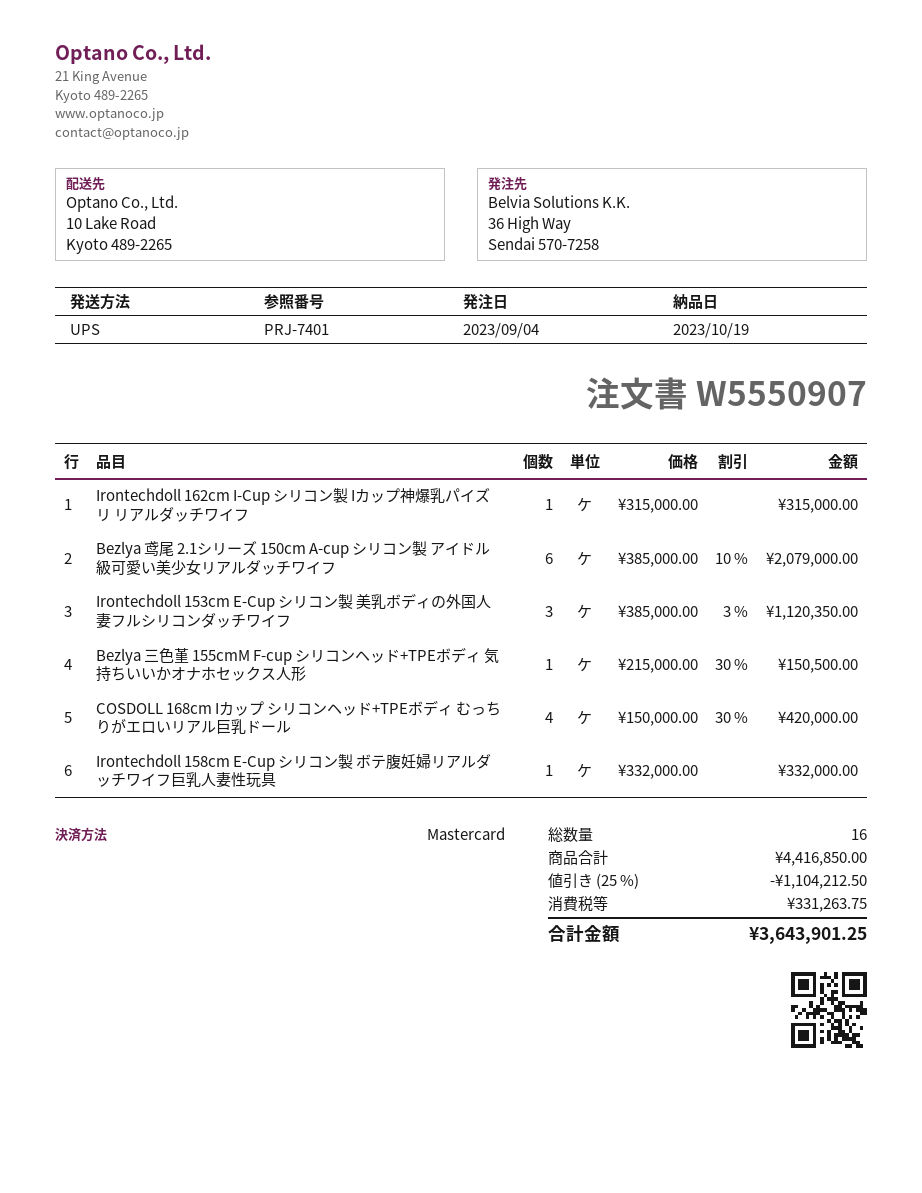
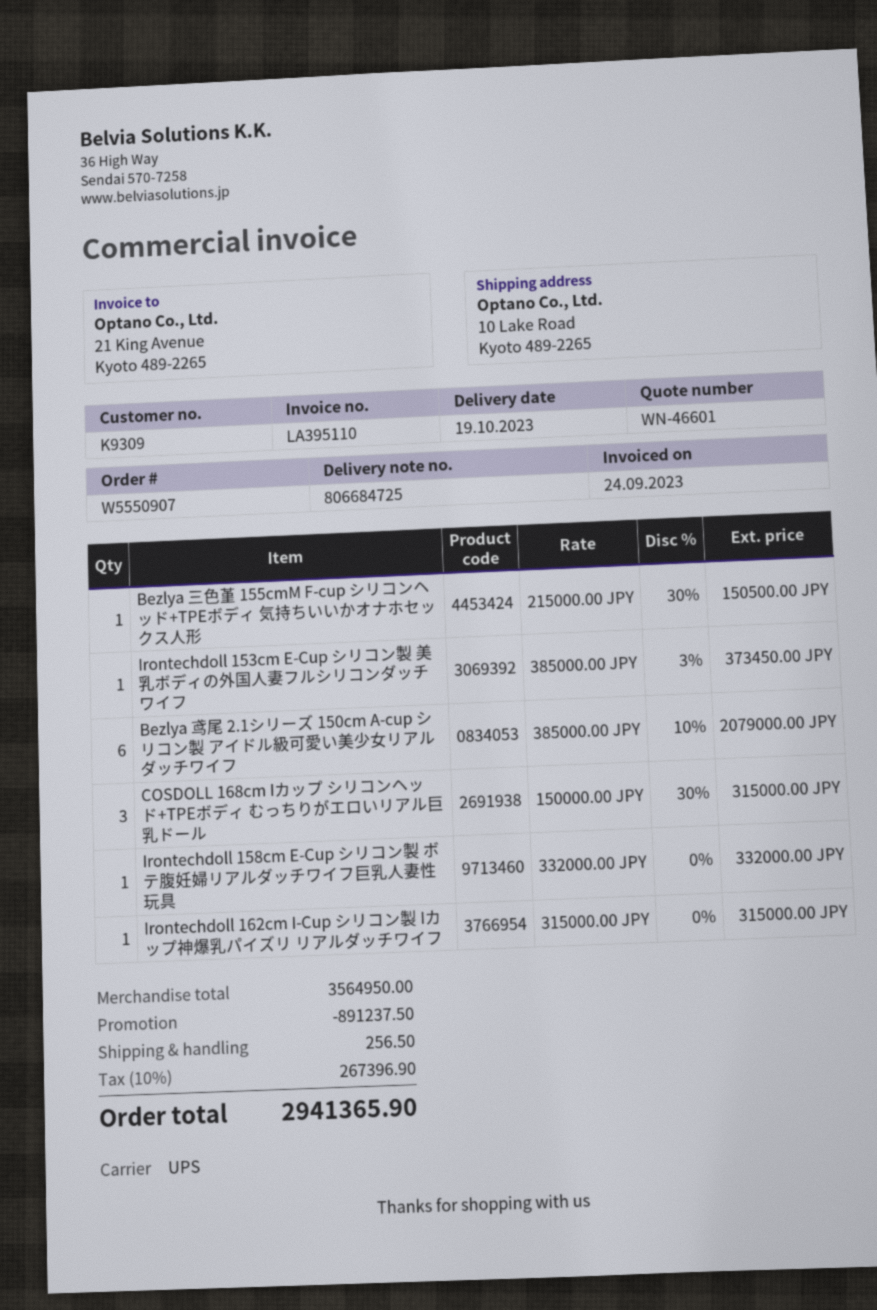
Irontechdoll 153cm E-Cup シリコン製 美乳ボディの外国人妻フルシリコンダッチワイフ: 3 x 385000.00 - 3% = 1120350.00 -> 1 x 385000.00 - 3% = 373450.00
COSDOLL 168cm Iカップ シリコンヘッド+TPEボディ むっちりがエロいリアル巨乳ドール: 4 x 150000.00 - 30% = 420000.00 -> 3 x 150000.00 - 30% = 315000.00
subtotal: 4416850.00 -> 3564950.00
discount: 1104212.50 -> 891237.50
shipping: none -> 256.50
tax: 331263.75 -> 267396.90
total: 3643901.25 -> 2941365.90

